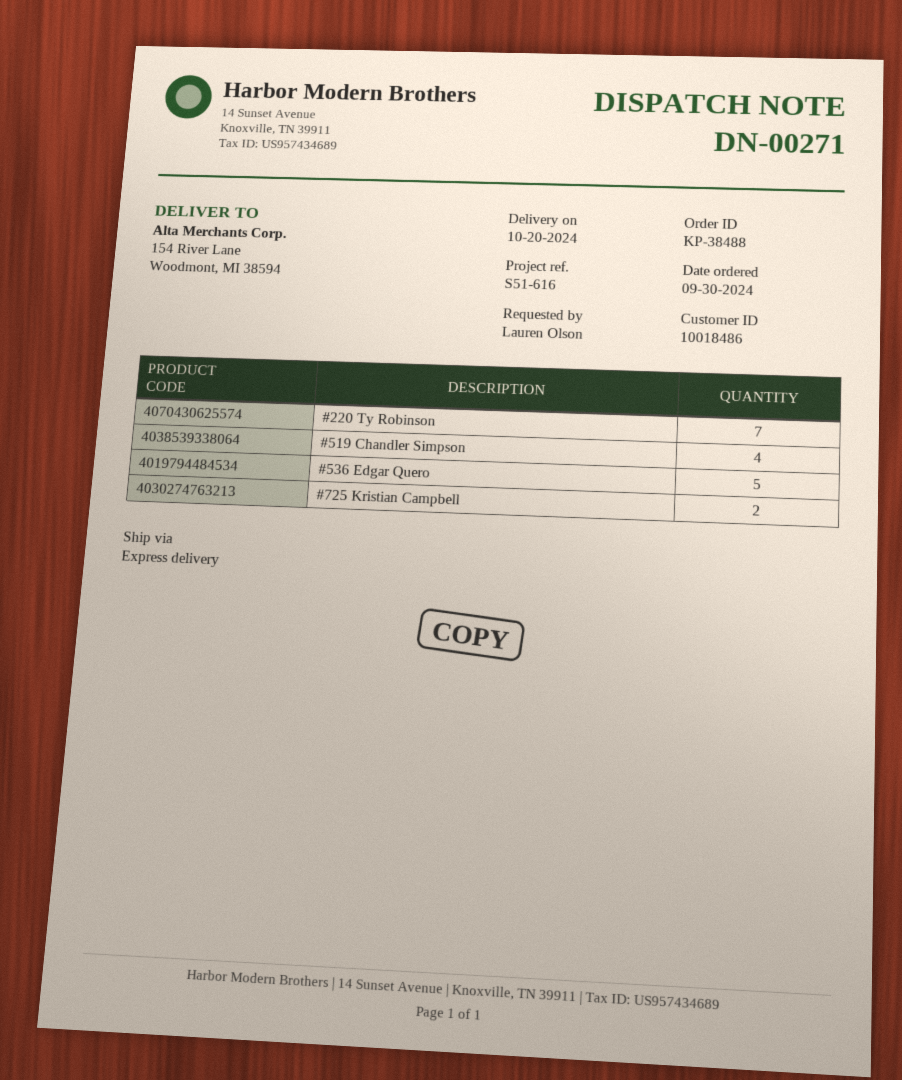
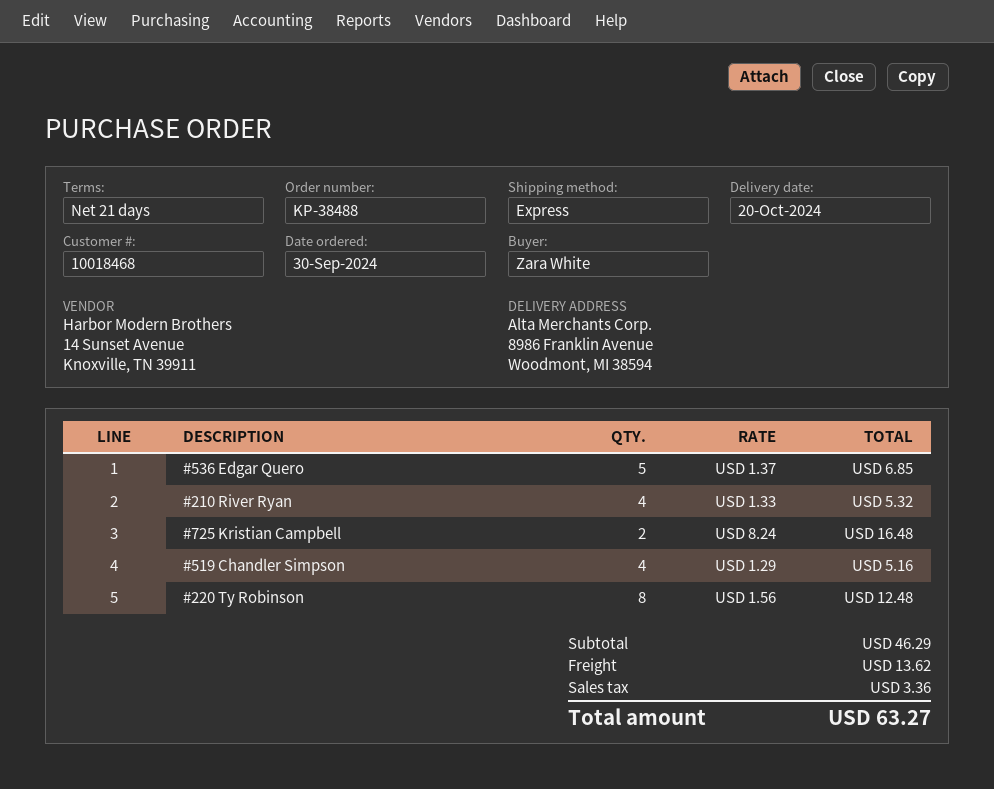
customer number: 10018486 -> 10018468
ordered by: Lauren Olson -> Zara White
ship to: 154 River Lane, Woodmont, MI 38594 -> 8986 Franklin Avenue, Woodmont, MI 38594
#220 Ty Robinson: 7 -> 8
#210 River Ryan: none -> 4

